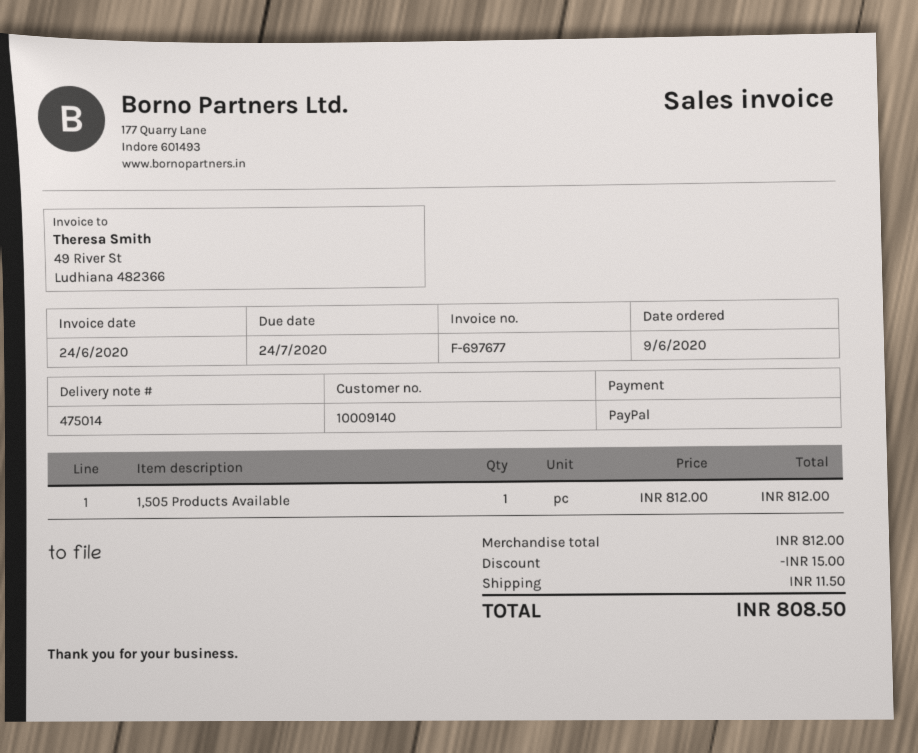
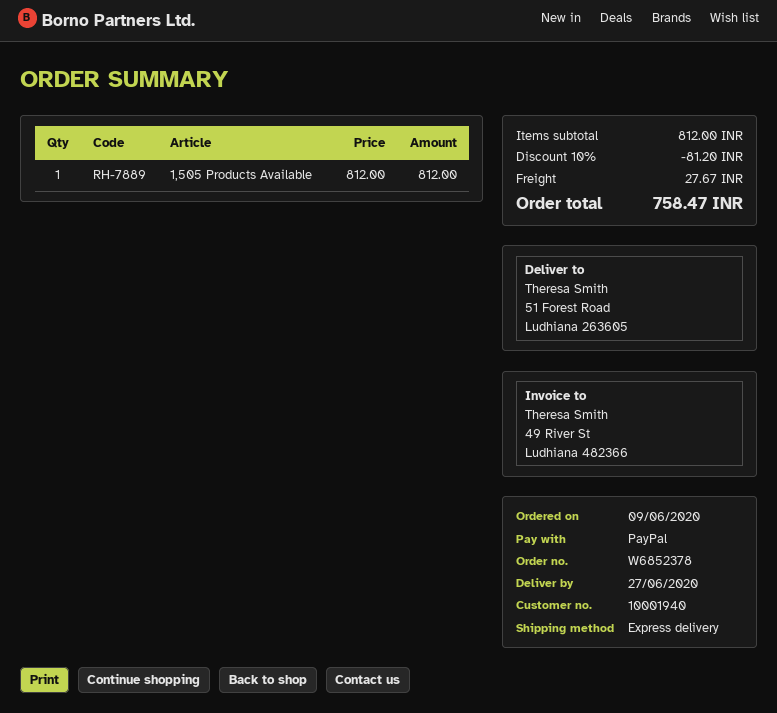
customer number: 10009140 -> 10001940
discount: 15.00 -> 81.20
shipping: 11.50 -> 27.67
total: 808.50 -> 758.47

